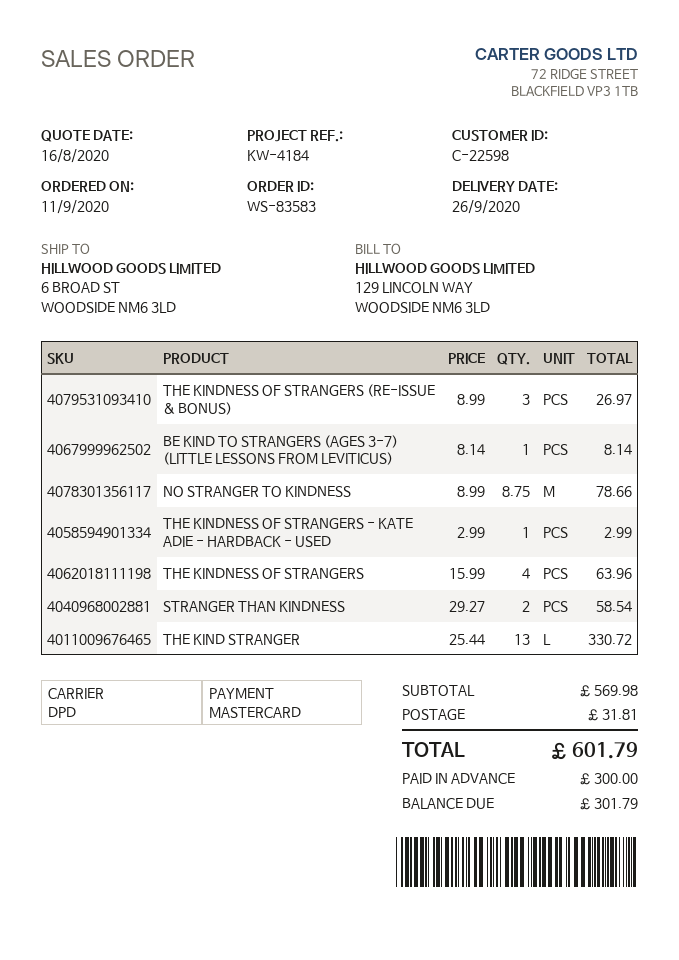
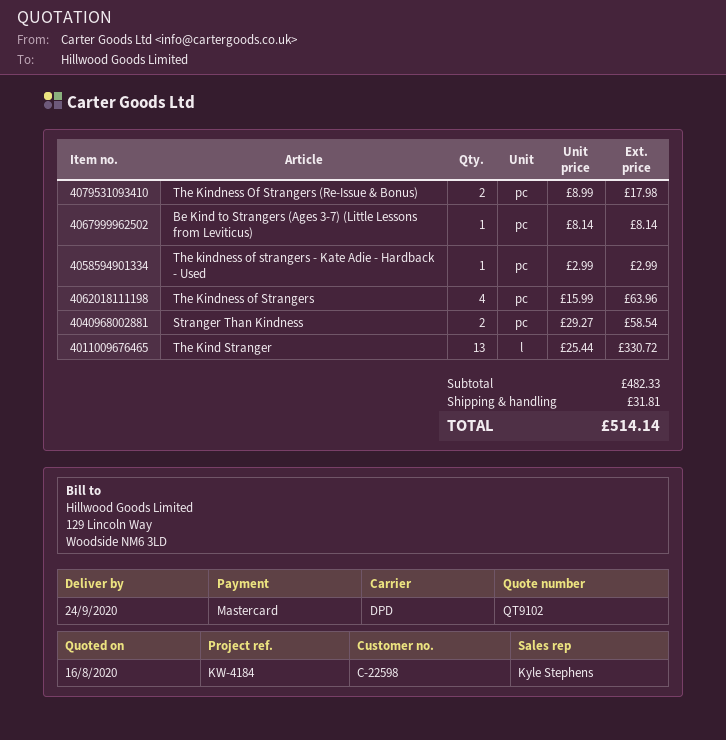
delivery date: 2020-09-26 -> 2020-09-24
THE KINDNESS OF STRANGERS (RE-ISSUE & BONUS): 3 x 8.99 = 26.97 -> 2 x 8.99 = 17.98
NO STRANGER TO KINDNESS: 8.75 x 8.99 = 78.66 -> none
subtotal: 569.98 -> 482.33
total: 601.79 -> 514.14

